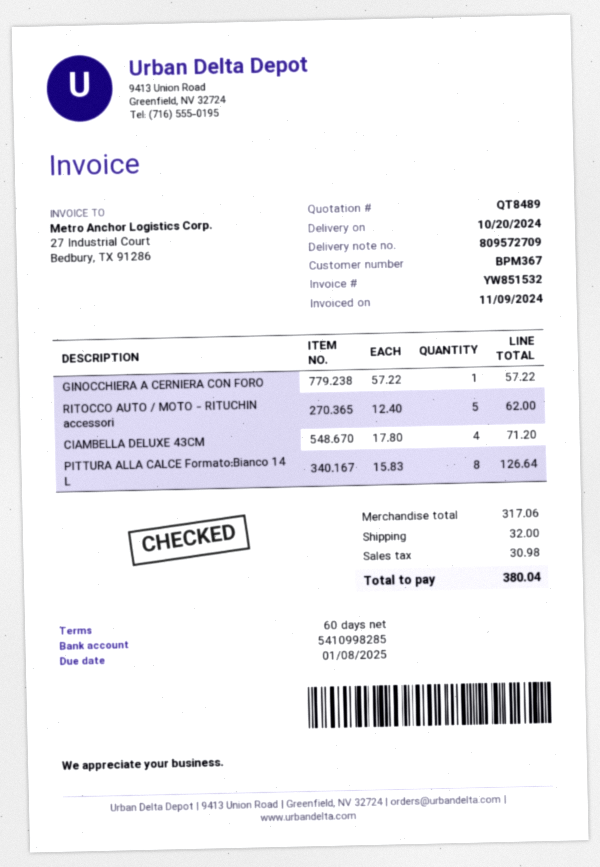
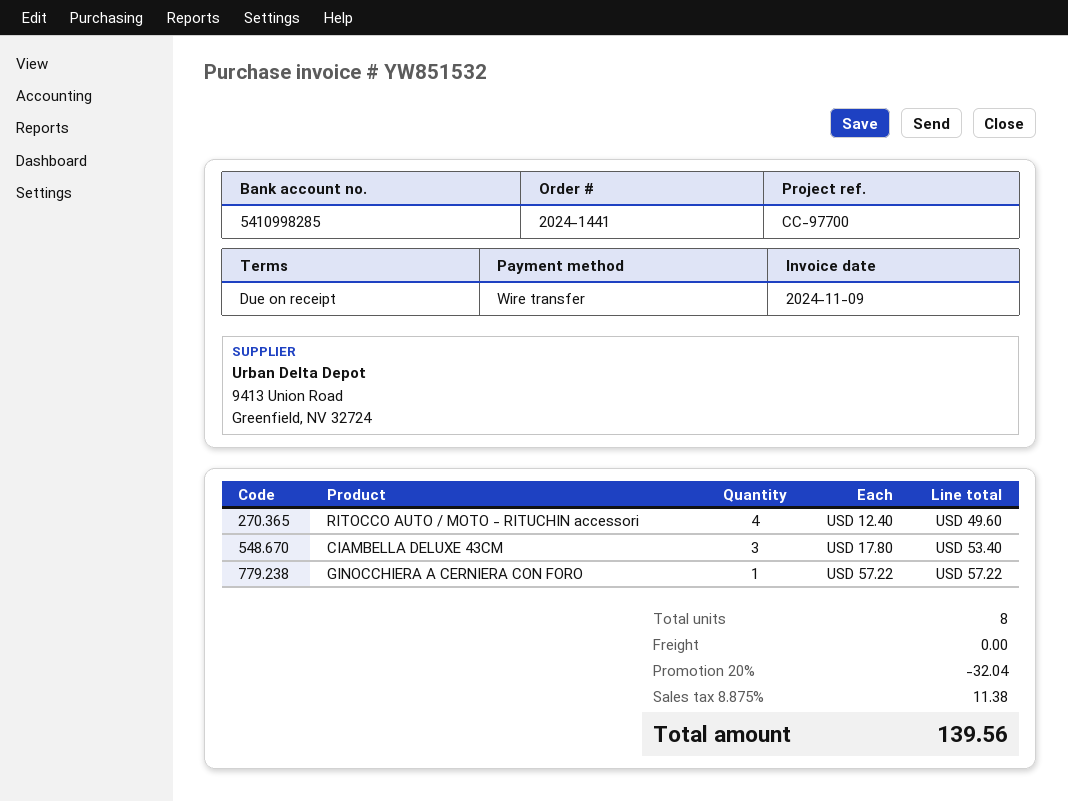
payment terms: 60 days -> on receipt
RITOCCO AUTO / MOTO - RITUCHIN accessori: 5 x 12.40 = 62.00 -> 4 x 12.40 = 49.60
CIAMBELLA DELUXE 43CM: 4 x 17.80 = 71.20 -> 3 x 17.80 = 53.40
PITTURA ALLA CALCE Formato:Bianco 14 L: 8 x 15.83 = 126.64 -> none
discount: none -> 20% = 32.04
shipping: 32.00 -> 0.00
tax: 30.98 -> 11.38
total: 380.04 -> 139.56

